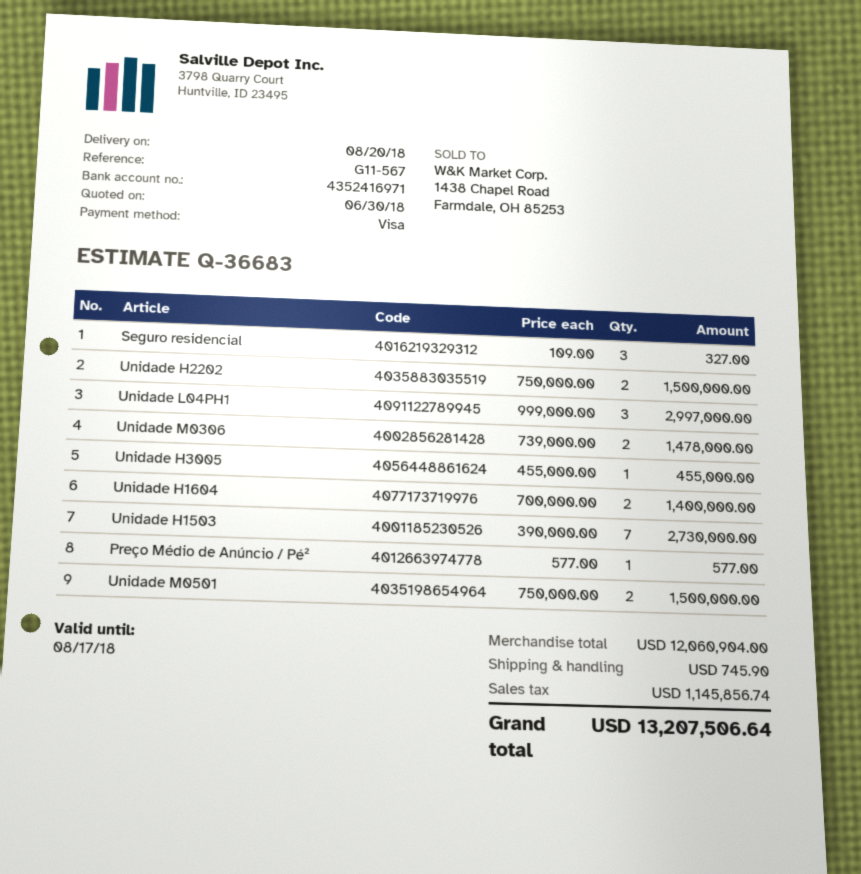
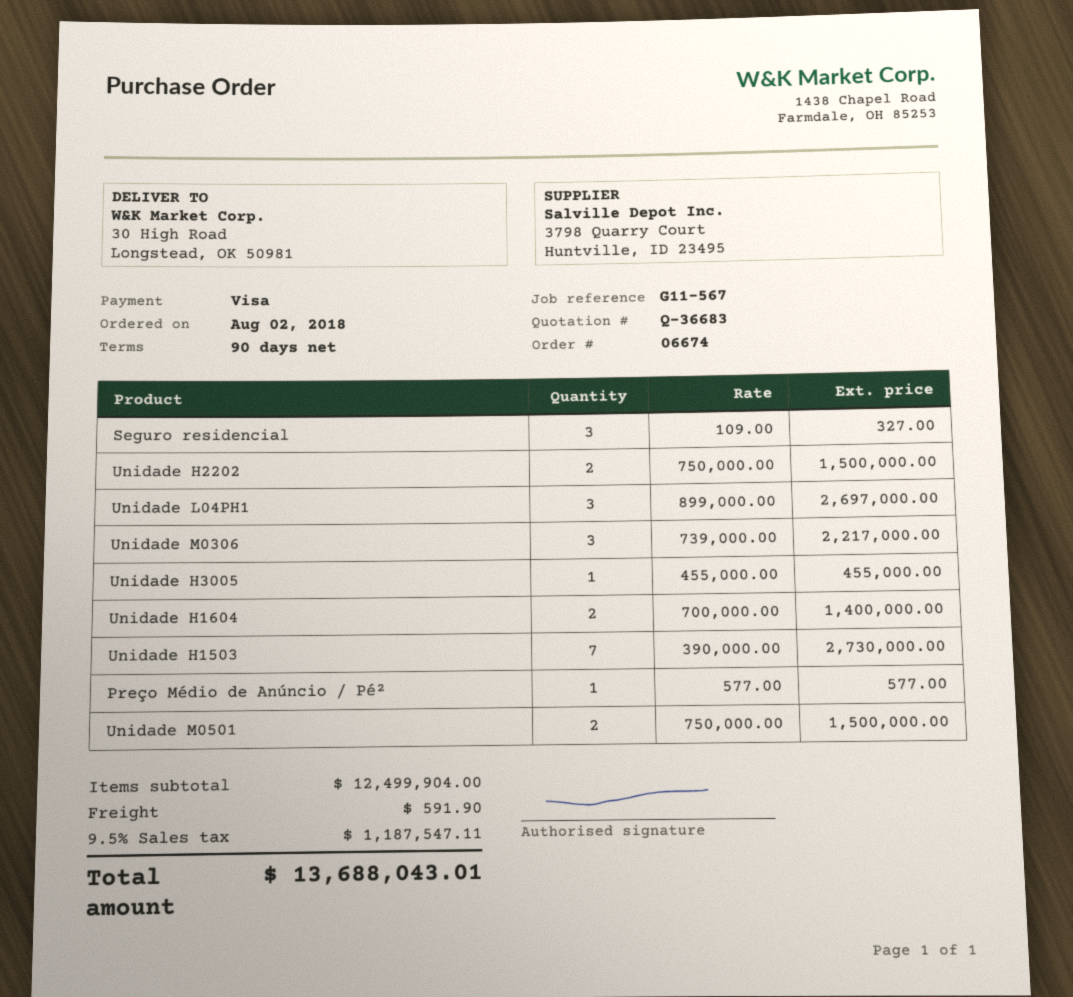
Unidade L04PH1: 3 x 999000.00 = 2997000.00 -> 3 x 899000.00 = 2697000.00
Unidade M0306: 2 x 739000.00 = 1478000.00 -> 3 x 739000.00 = 2217000.00
subtotal: 12060904.00 -> 12499904.00
shipping: 745.90 -> 591.90
tax: 1145856.74 -> 1187547.11
total: 13207506.64 -> 13688043.01

